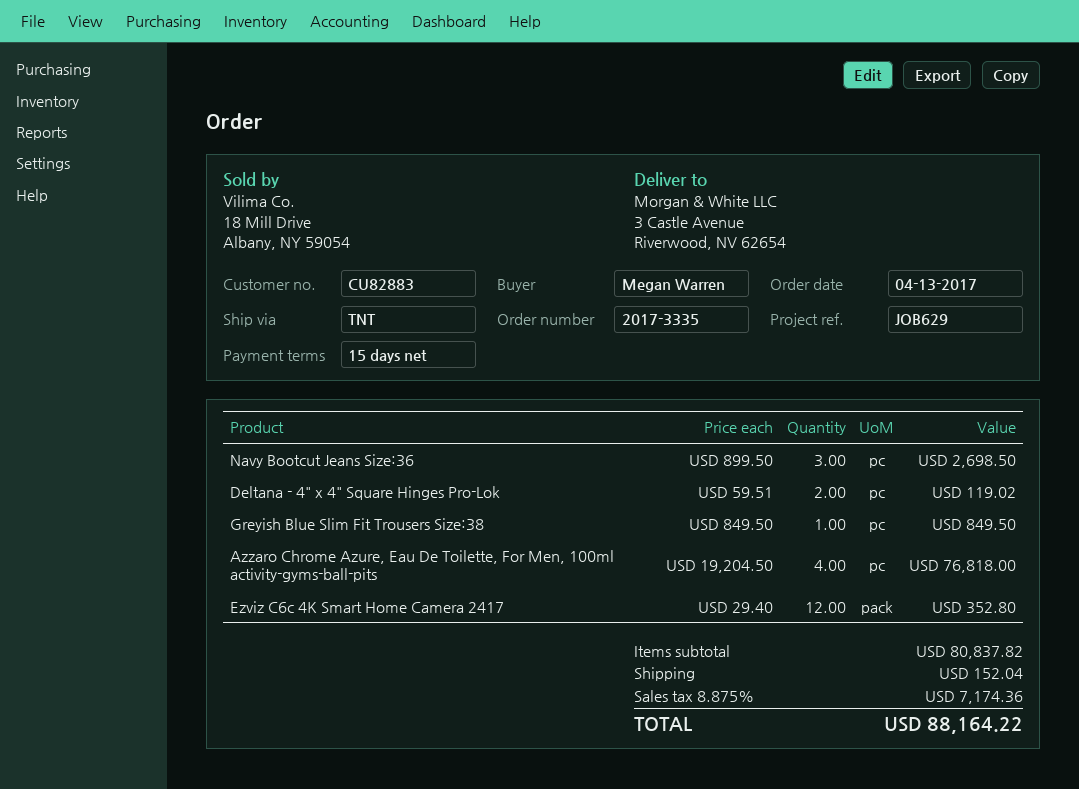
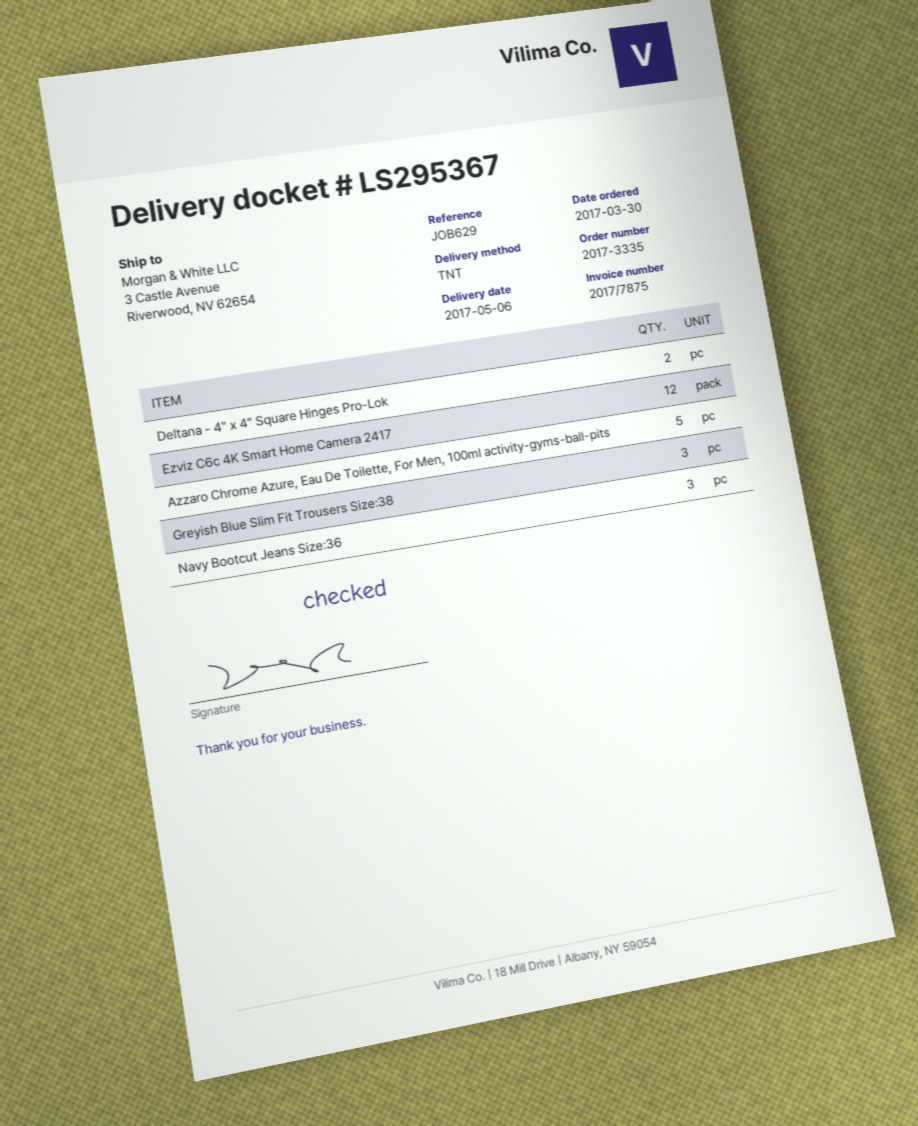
order date: 2017-04-13 -> 2017-03-30
Greyish Blue Slim Fit Trousers Size:38: 1 -> 3
Azzaro Chrome Azure, Eau De Toilette, For Men, 100ml activity-gyms-ball-pits: 4 -> 5

